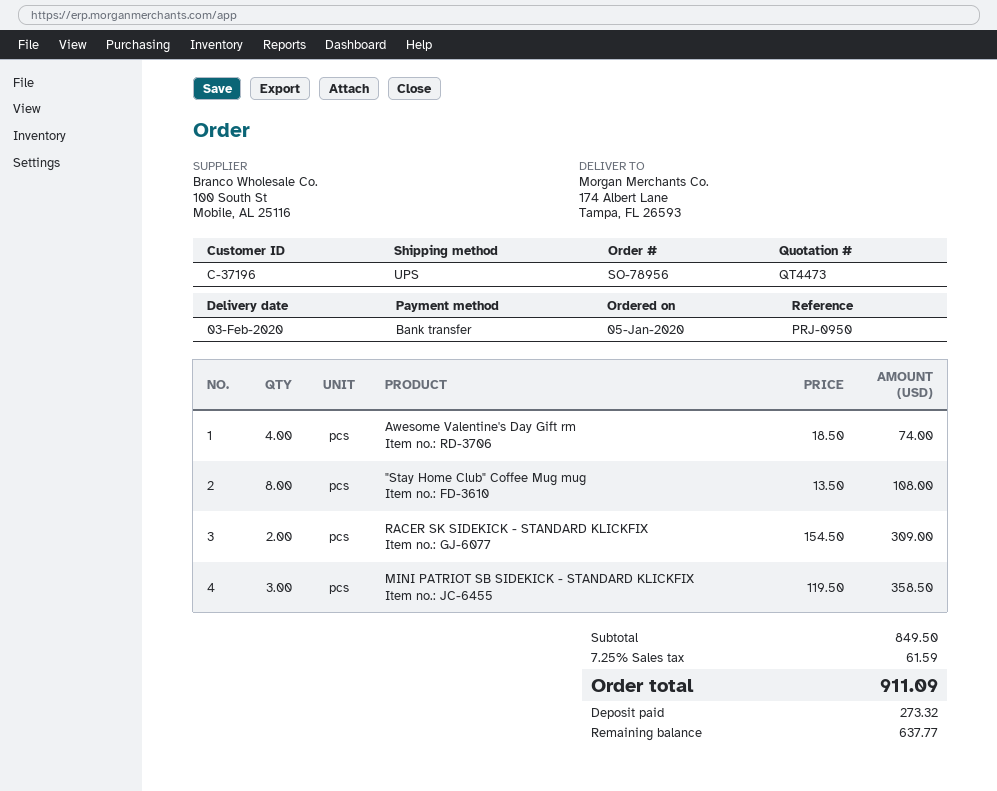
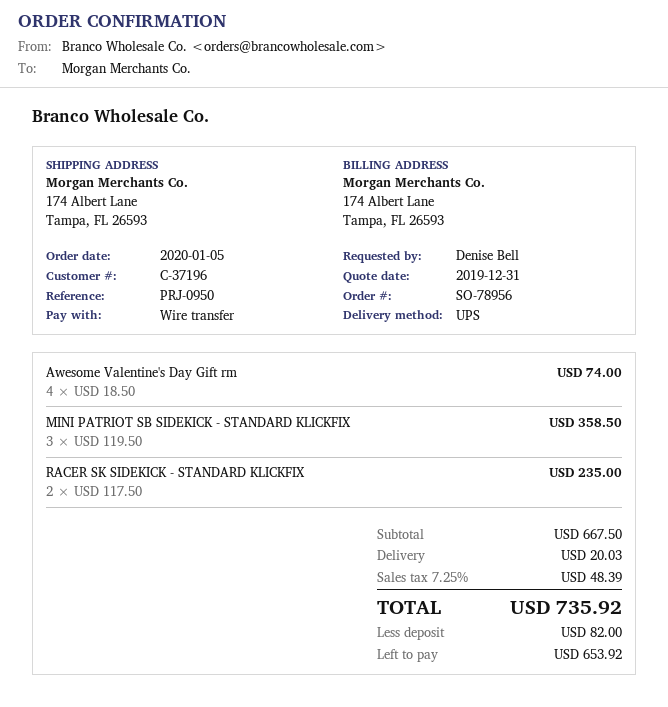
"Stay Home Club" Coffee Mug mug: 8 x 13.50 = 108.00 -> none
RACER SK SIDEKICK - STANDARD KLICKFIX: 2 x 154.50 = 309.00 -> 2 x 117.50 = 235.00
subtotal: 849.50 -> 667.50
shipping: none -> 20.03
tax: 7.25% = 61.59 -> 7.25% = 48.39
total: 911.09 -> 735.92
deposit: 273.32 -> 82.00
balance: 637.77 -> 653.92

